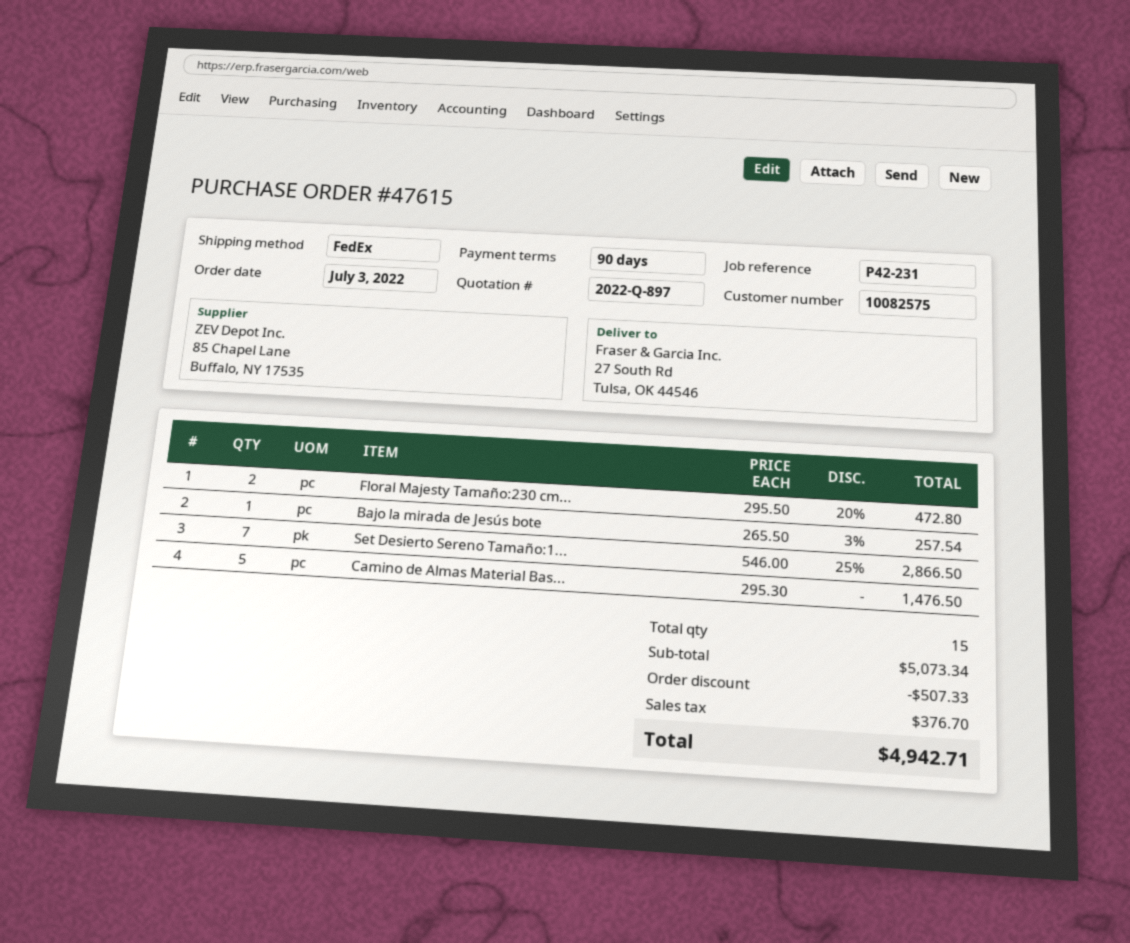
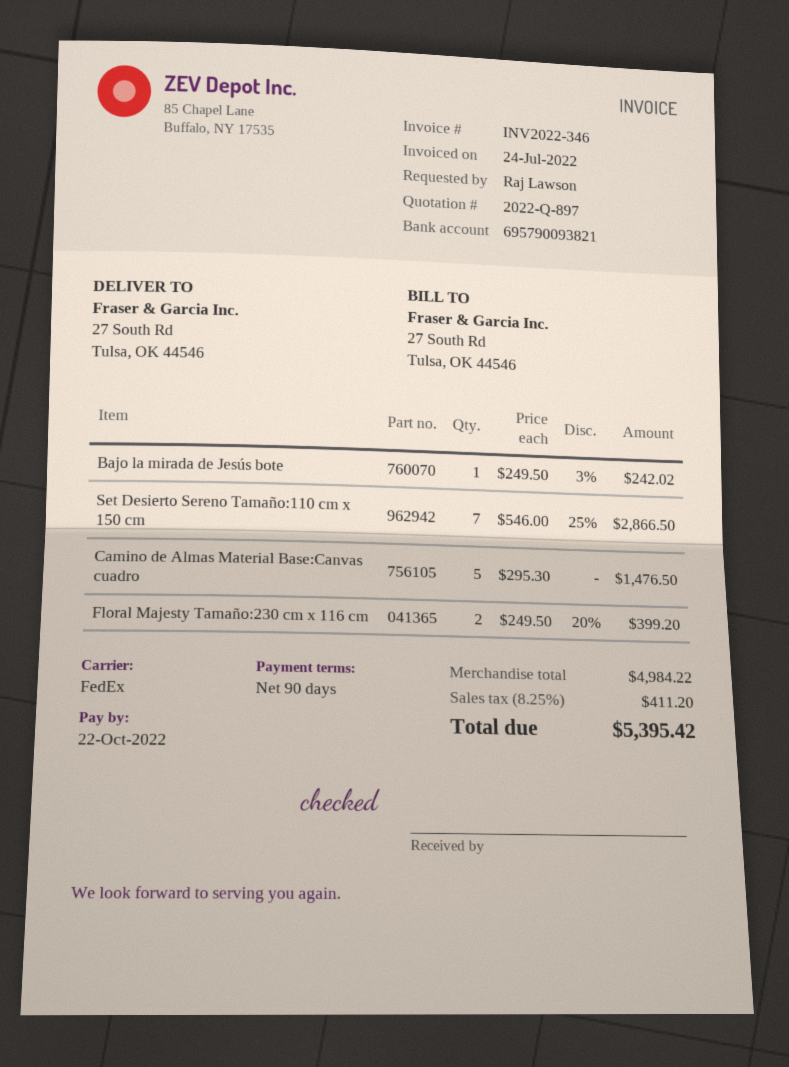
Floral Majesty Tamaño:230 cm...: 2 x 295.50 - 20% = 472.80 -> 2 x 249.50 - 20% = 399.20
Bajo la mirada de Jesús bote: 1 x 265.50 - 3% = 257.54 -> 1 x 249.50 - 3% = 242.02
subtotal: 5073.34 -> 4984.22
discount: 507.33 -> none
tax: 376.70 -> 411.20
total: 4942.71 -> 5395.42

